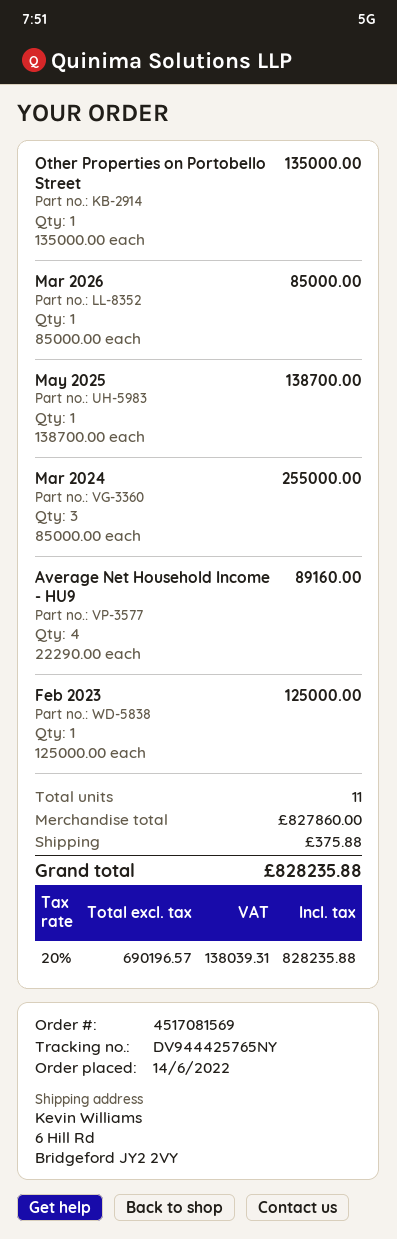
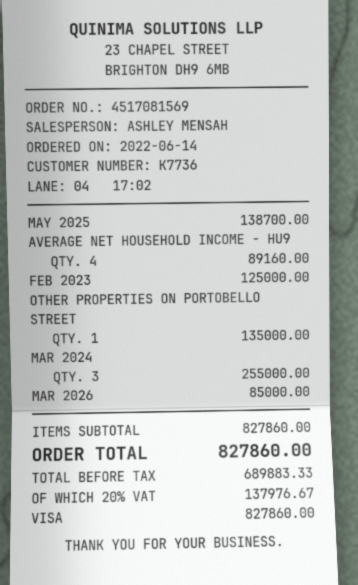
shipping: 375.88 -> none
net: 690196.57 -> 689883.33
tax: 20% = 138039.31 -> 20% = 137976.67
total: 828235.88 -> 827860.00

